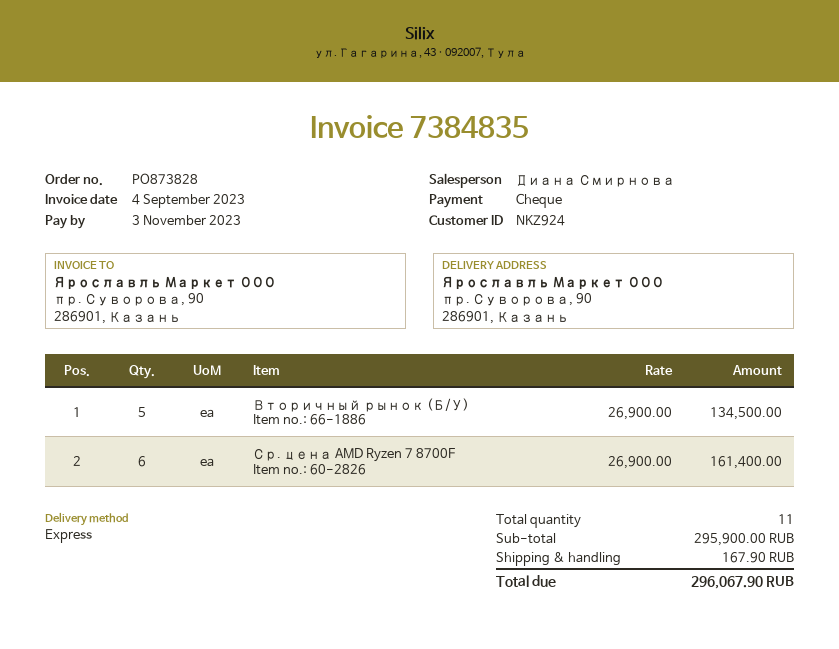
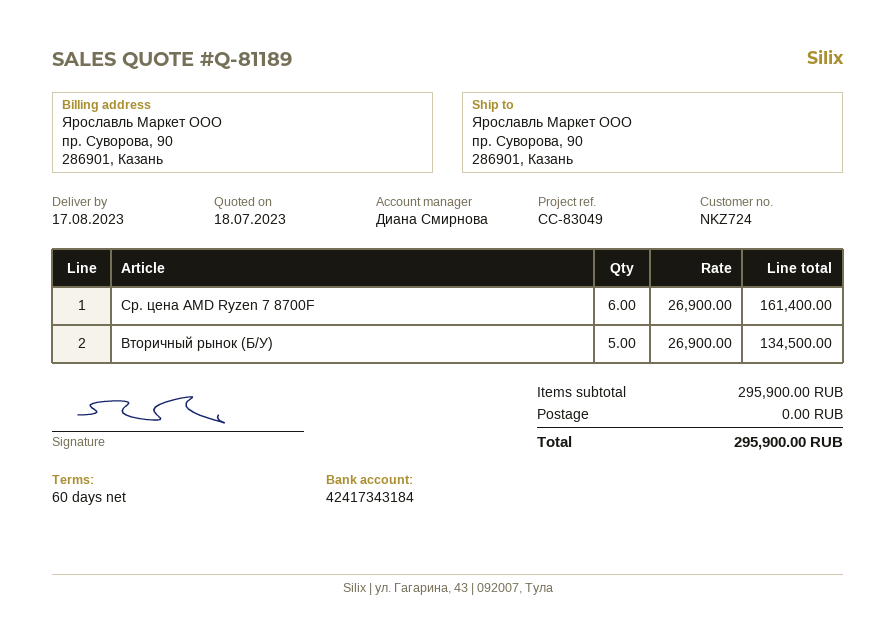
customer number: NKZ924 -> NKZ724
shipping: 167.90 -> 0.00
total: 296067.90 -> 295900.00

